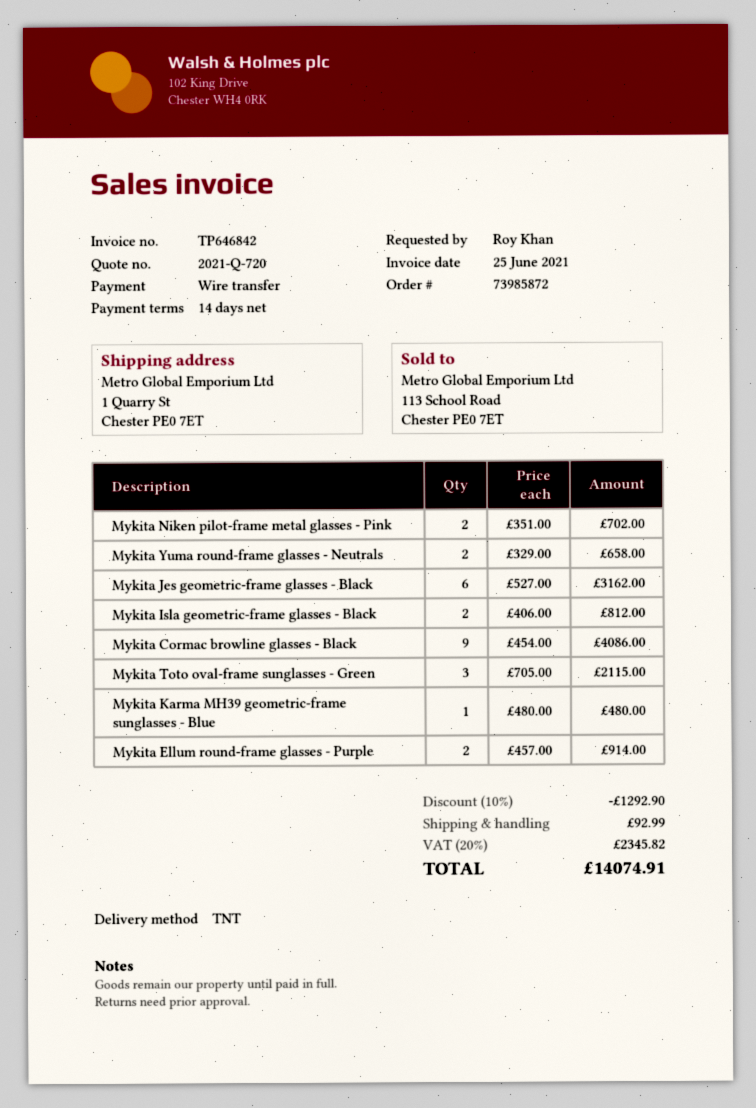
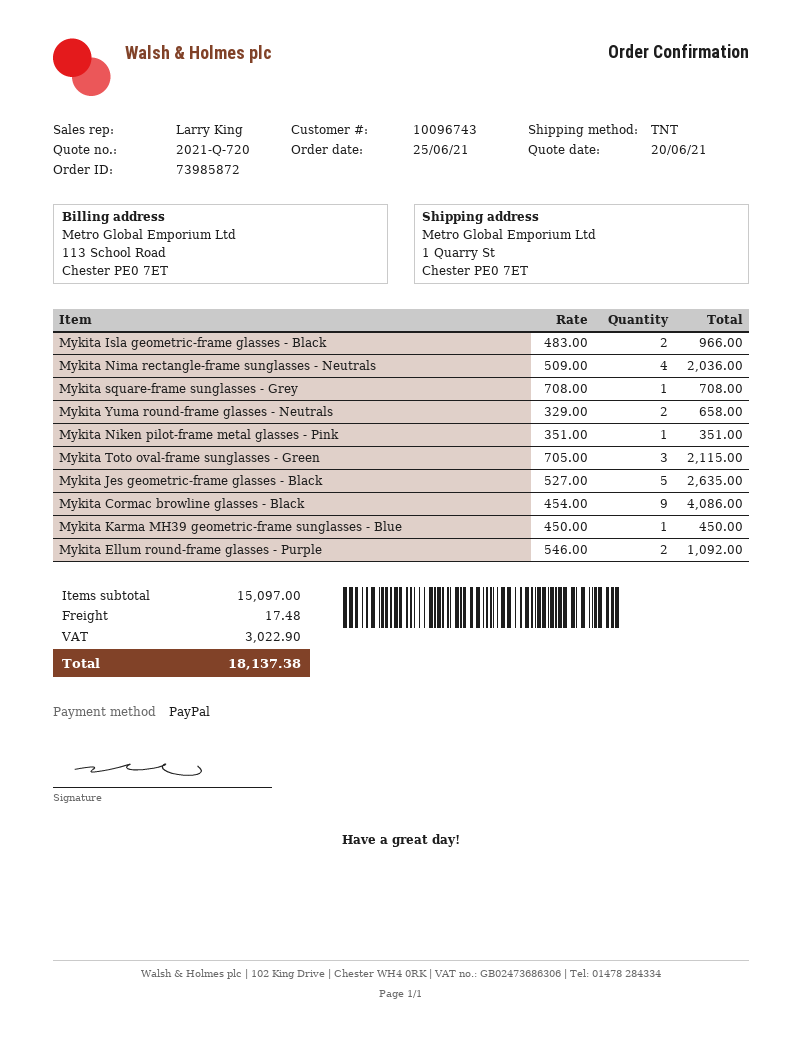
payment method: bank transfer -> PayPal
Mykita Niken pilot-frame metal glasses - Pink: 2 x 351.00 = 702.00 -> 1 x 351.00 = 351.00
Mykita Jes geometric-frame glasses - Black: 6 x 527.00 = 3162.00 -> 5 x 527.00 = 2635.00
Mykita Isla geometric-frame glasses - Black: 2 x 406.00 = 812.00 -> 2 x 483.00 = 966.00
Mykita Karma MH39 geometric-frame sunglasses - Blue: 1 x 480.00 = 480.00 -> 1 x 450.00 = 450.00
Mykita Ellum round-frame glasses - Purple: 2 x 457.00 = 914.00 -> 2 x 546.00 = 1092.00
Mykita Nima rectangle-frame sunglasses - Neutrals: none -> 4 x 509.00 = 2036.00
Mykita square-frame sunglasses - Grey: none -> 1 x 708.00 = 708.00
discount: 10% = 1292.90 -> none
shipping: 92.99 -> 17.48
tax: 2345.82 -> 3022.90
total: 14074.91 -> 18137.38

